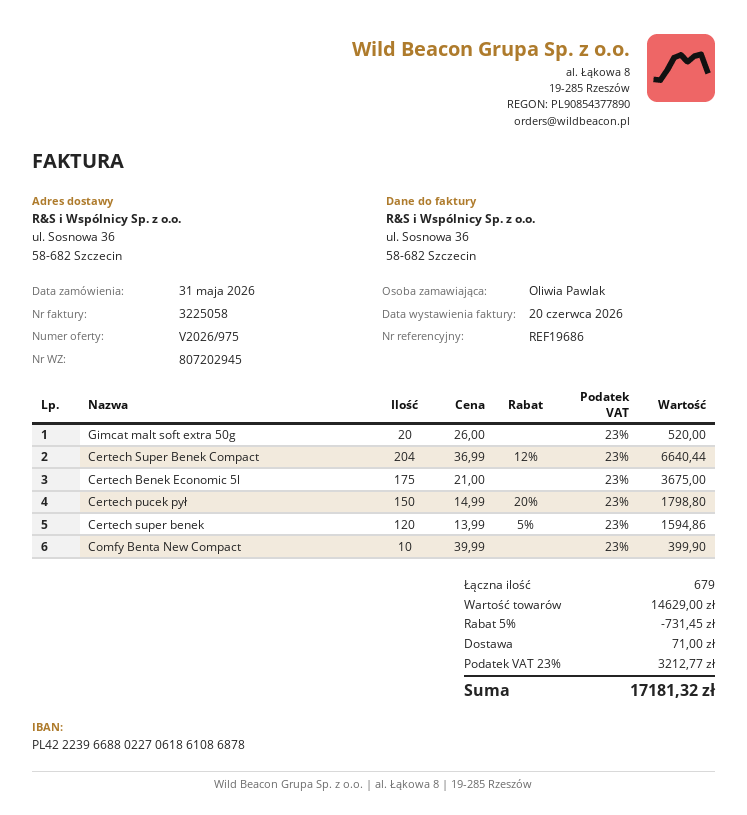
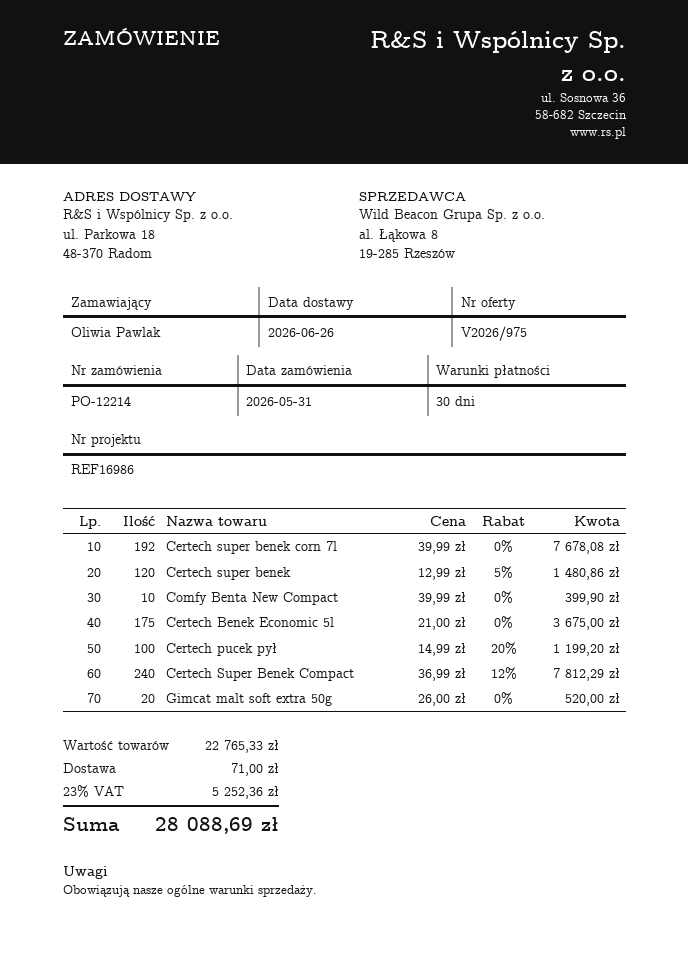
reference: REF19686 -> REF16986
ship to: ul. Sosnowa 36, 58-682 Szczecin -> ul. Parkowa 18, 48-370 Radom
Certech Super Benek Compact: 204 x 36.99 - 12% = 6640.44 -> 240 x 36.99 - 12% = 7812.29
Certech pucek pył: 150 x 14.99 - 20% = 1798.80 -> 100 x 14.99 - 20% = 1199.20
Certech super benek: 120 x 13.99 - 5% = 1594.86 -> 120 x 12.99 - 5% = 1480.86
Certech super benek corn 7l: none -> 192 x 39.99 = 7678.08
subtotal: 14629.00 -> 22765.33
discount: 5% = 731.45 -> none
tax: 23% = 3212.77 -> 23% = 5252.36
total: 17181.32 -> 28088.69

